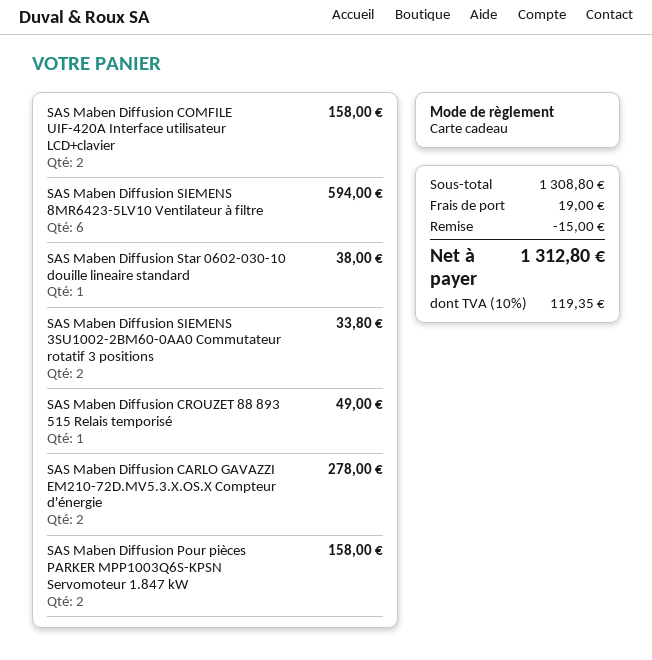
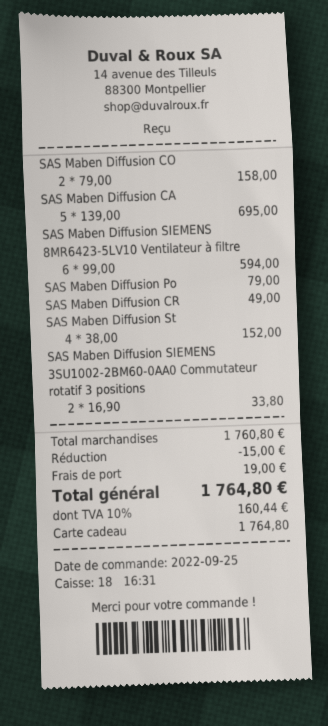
SAS Maben Diffusion Star 0602-030-10 douille lineaire standard: 1 for 38.00 -> 4 for 152.00
SAS Maben Diffusion CARLO GAVAZZI EM210-72D.MV5.3.X.OS.X Compteur d'énergie: 2 for 278.00 -> 5 for 695.00
SAS Maben Diffusion Pour pièces PARKER MPP1003Q6S-KPSN Servomoteur 1.847 kW: 2 for 158.00 -> 1 for 79.00
subtotal: 1308.80 -> 1760.80
tax: 10% = 119.35 -> 10% = 160.44
total: 1312.80 -> 1764.80

